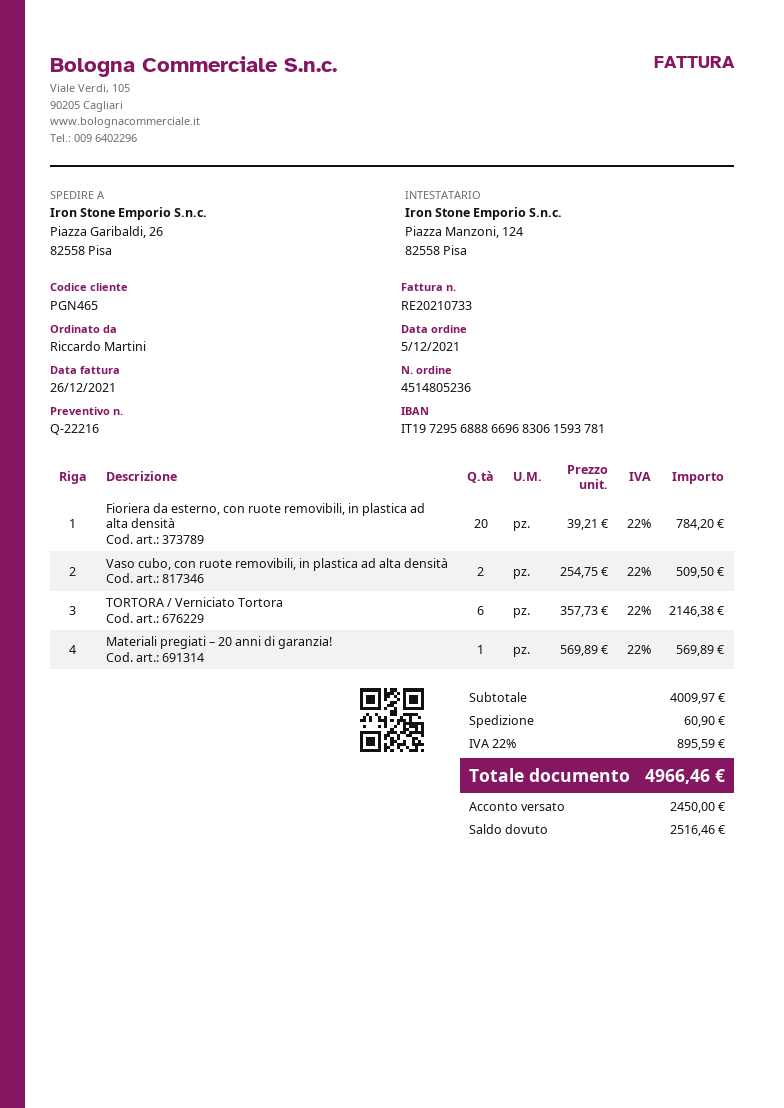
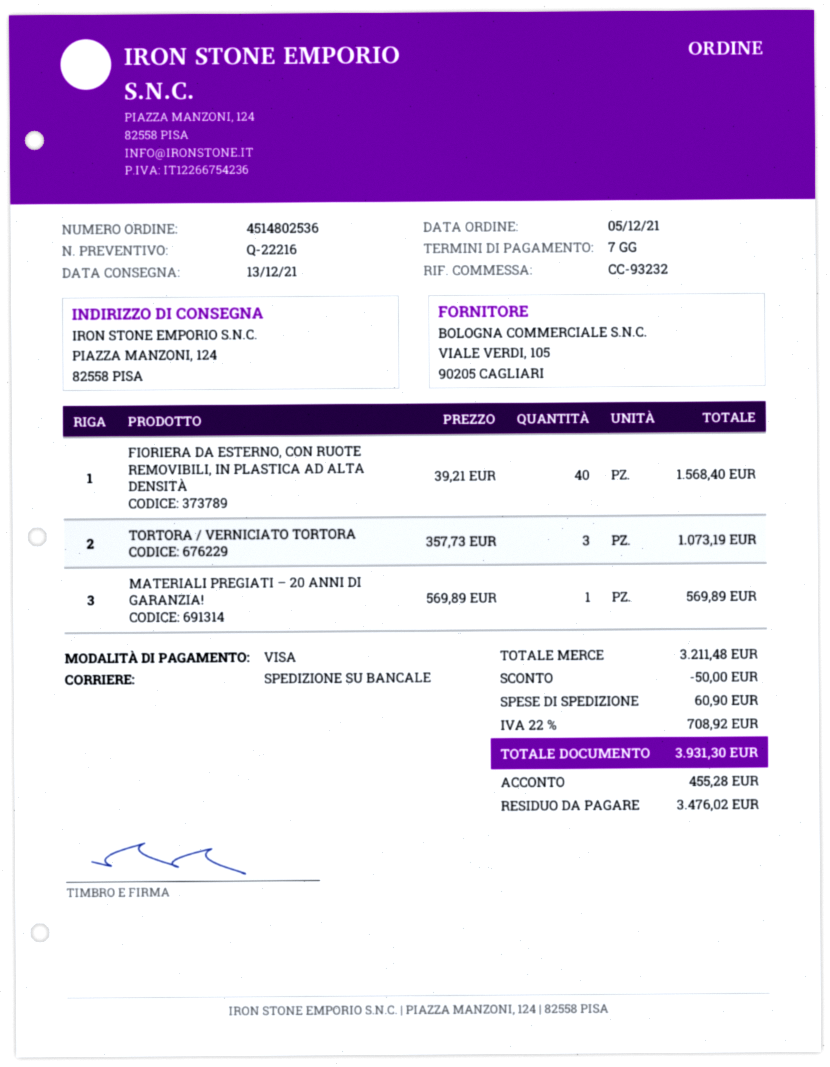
order number: 4514805236 -> 4514802536
ship to: Piazza Garibaldi, 26, 82558 Pisa -> PIAZZA MANZONI, 124, 82558 PISA
Fioriera da esterno, con ruote removibili, in plastica ad alta densità: 20 x 39.21 = 784.20 -> 40 x 39.21 = 1568.40
Vaso cubo, con ruote removibili, in plastica ad alta densità: 2 x 254.75 = 509.50 -> none
TORTORA / Verniciato Tortora: 6 x 357.73 = 2146.38 -> 3 x 357.73 = 1073.19
subtotal: 4009.97 -> 3211.48
discount: none -> 50.00
tax: 22% = 895.59 -> 22% = 708.92
total: 4966.46 -> 3931.30
deposit: 2450.00 -> 455.28
balance: 2516.46 -> 3476.02

